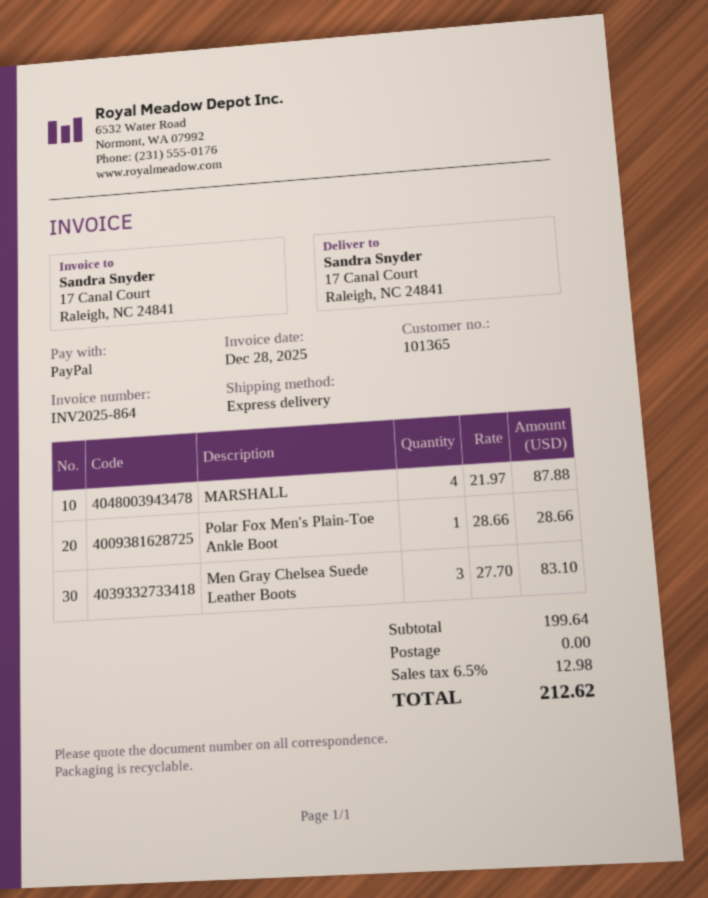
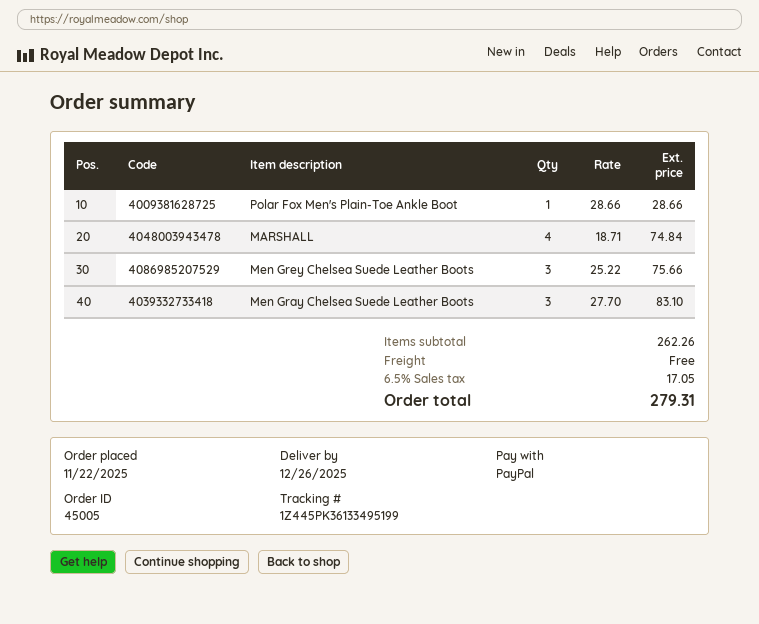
MARSHALL: 4 x 21.97 = 87.88 -> 4 x 18.71 = 74.84
Men Grey Chelsea Suede Leather Boots: none -> 3 x 25.22 = 75.66
subtotal: 199.64 -> 262.26
tax: 6.5% = 12.98 -> 6.5% = 17.05
total: 212.62 -> 279.31

